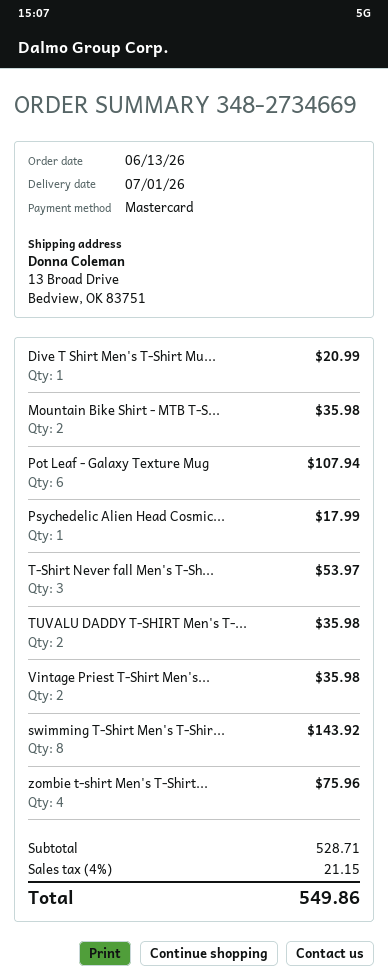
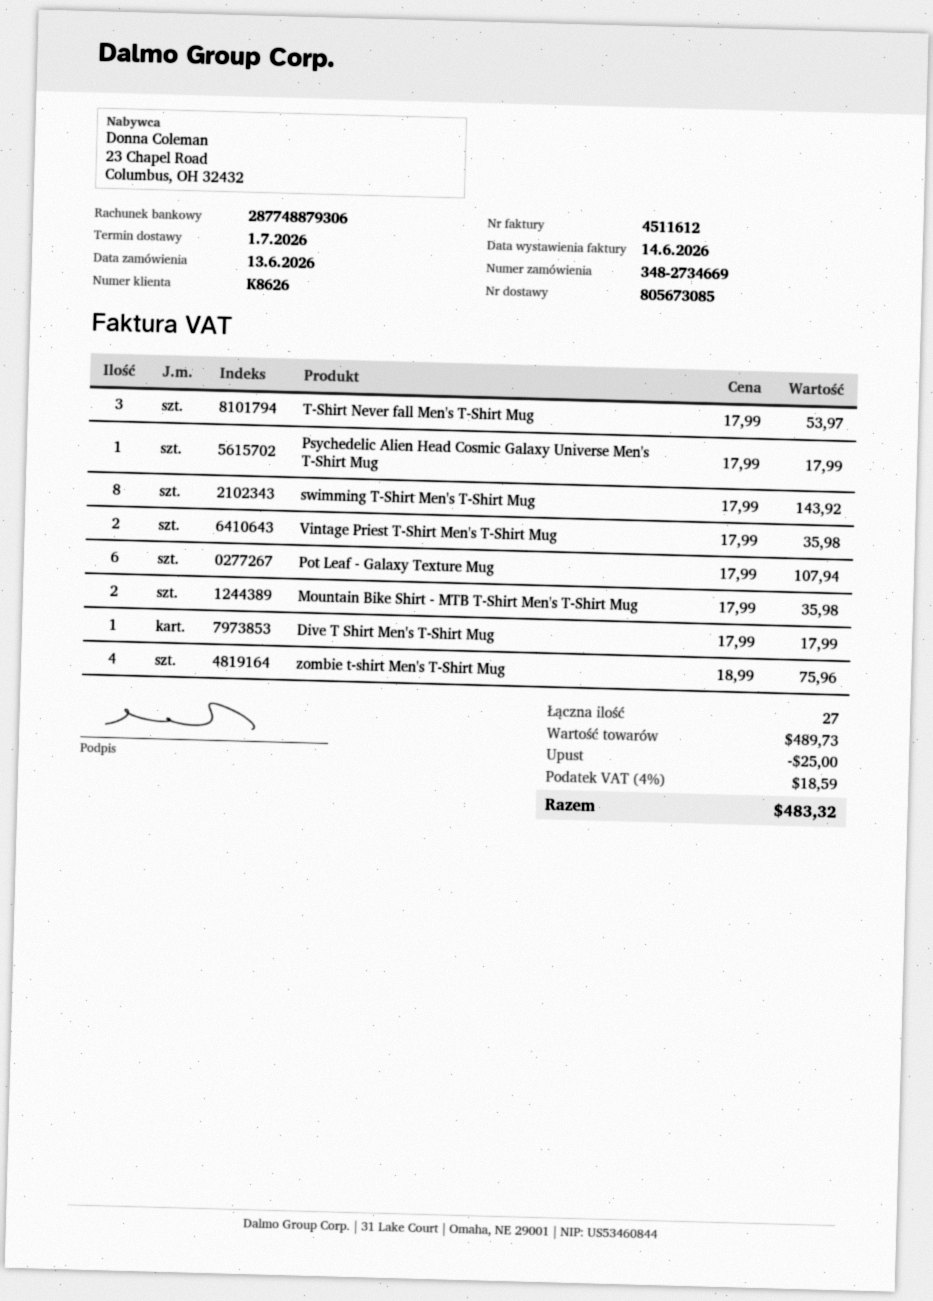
Dive T Shirt Men's T-Shirt Mu...: 1 for 20.99 -> 1 for 17.99
TUVALU DADDY T-SHIRT Men's T-...: 2 for 35.98 -> none
subtotal: 528.71 -> 489.73
discount: none -> 25.00
tax: 4% = 21.15 -> 4% = 18.59
total: 549.86 -> 483.32

